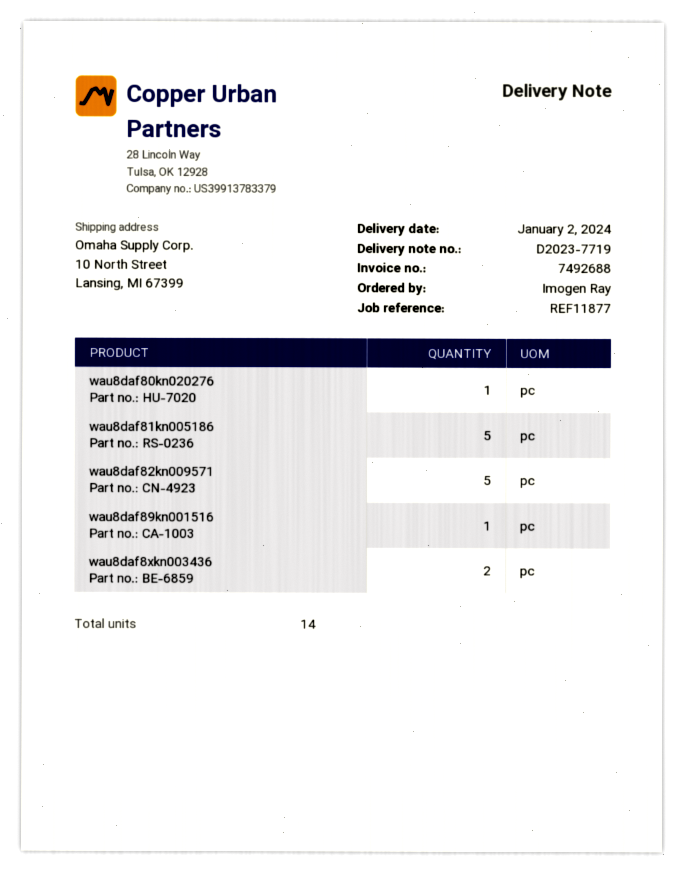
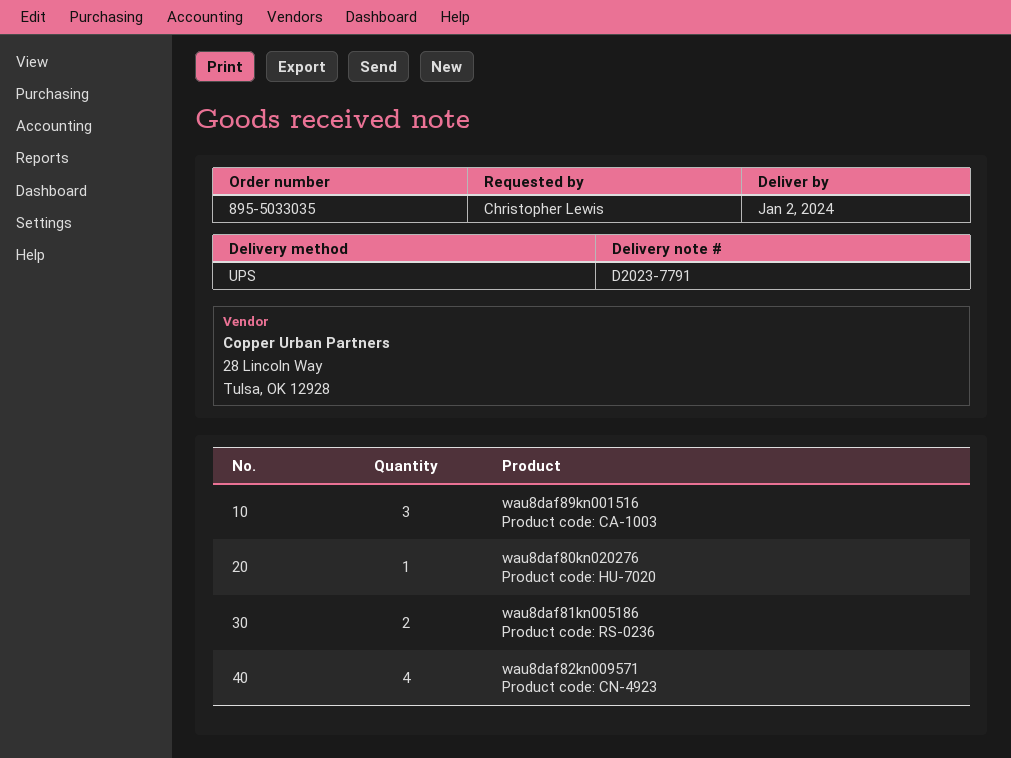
delivery note number: D2023-7719 -> D2023-7791
ordered by: Imogen Ray -> Christopher Lewis
wau8daf81kn005186: 5 -> 2
wau8daf82kn009571: 5 -> 4
wau8daf89kn001516: 1 -> 3
wau8daf8xkn003436: 2 -> none

